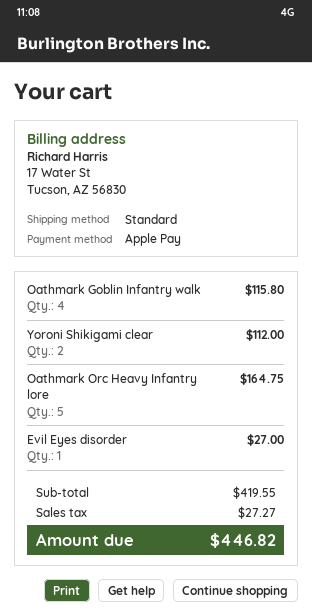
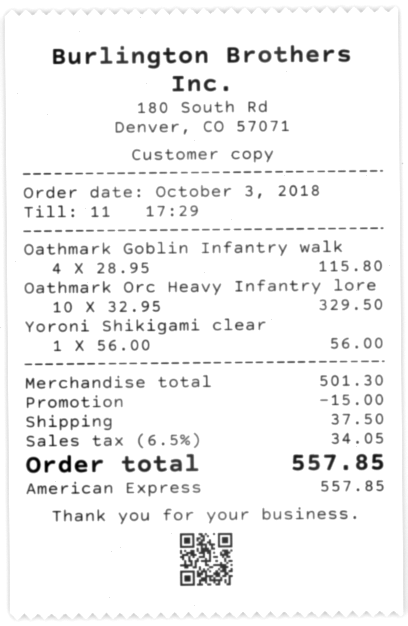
payment method: Apple Pay -> American Express
Yoroni Shikigami clear: 2 for 112.00 -> 1 for 56.00
Oathmark Orc Heavy Infantry lore: 5 for 164.75 -> 10 for 329.50
Evil Eyes disorder: 1 for 27.00 -> none
subtotal: 419.55 -> 501.30
discount: none -> 15.00
shipping: none -> 37.50
tax: 27.27 -> 34.05
total: 446.82 -> 557.85

